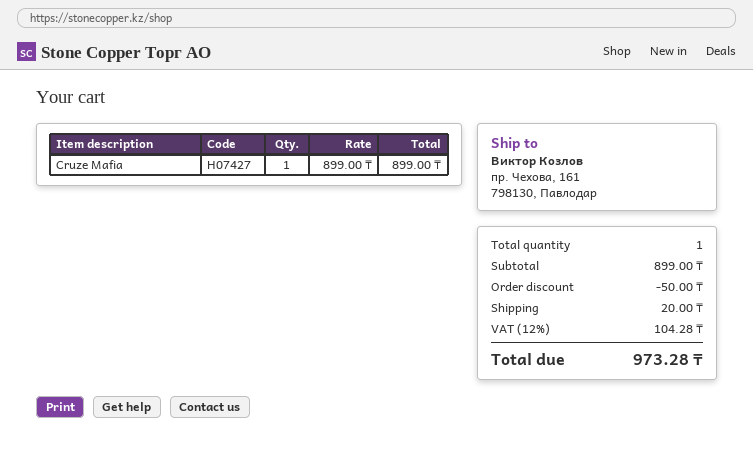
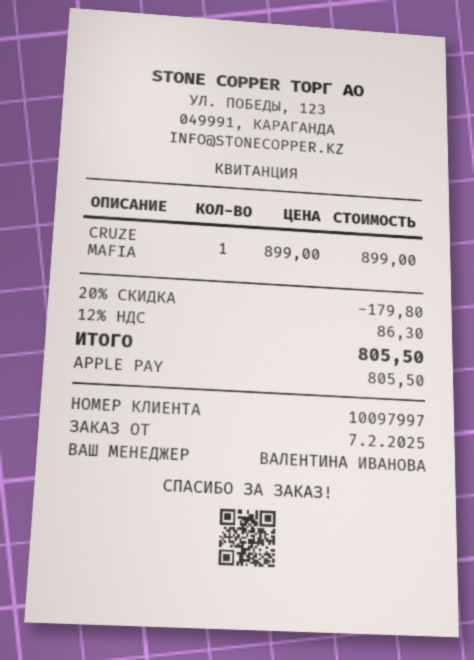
discount: 50.00 -> 179.80
shipping: 20.00 -> none
tax: 12% = 104.28 -> 12% = 86.30
total: 973.28 -> 805.50

